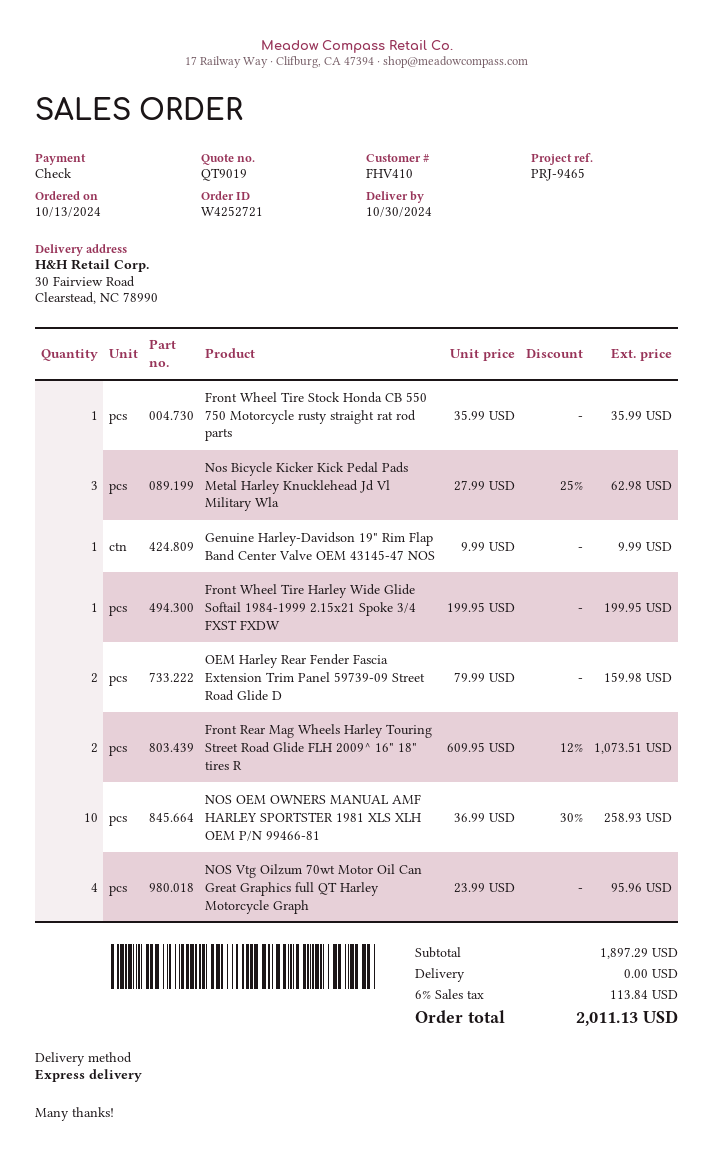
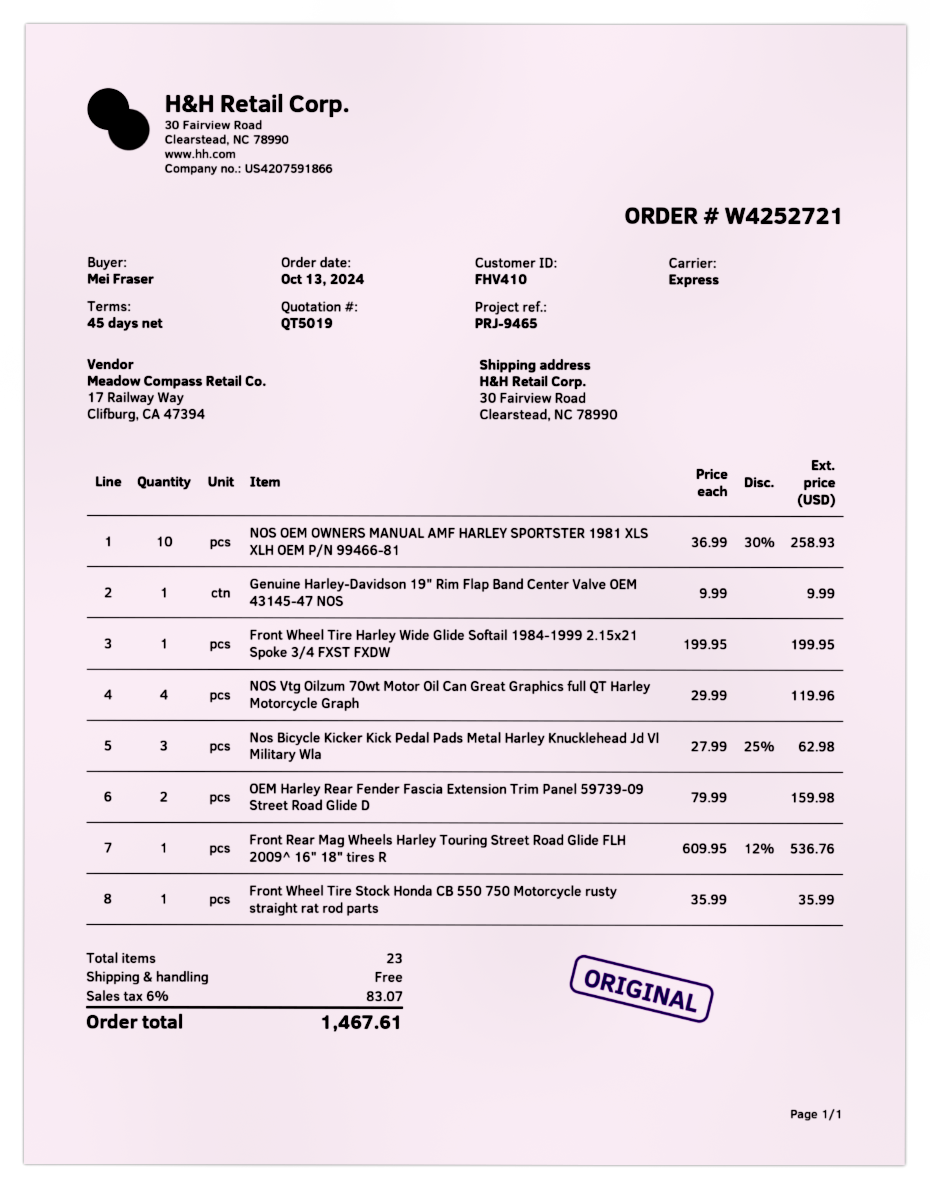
quote number: QT9019 -> QT5019
Front Rear Mag Wheels Harley Touring Street Road Glide FLH 2009^ 16" 18" tires R: 2 x 609.95 - 12% = 1073.51 -> 1 x 609.95 - 12% = 536.76
NOS Vtg Oilzum 70wt Motor Oil Can Great Graphics full QT Harley Motorcycle Graph: 4 x 23.99 = 95.96 -> 4 x 29.99 = 119.96
tax: 6% = 113.84 -> 6% = 83.07
total: 2011.13 -> 1467.61

